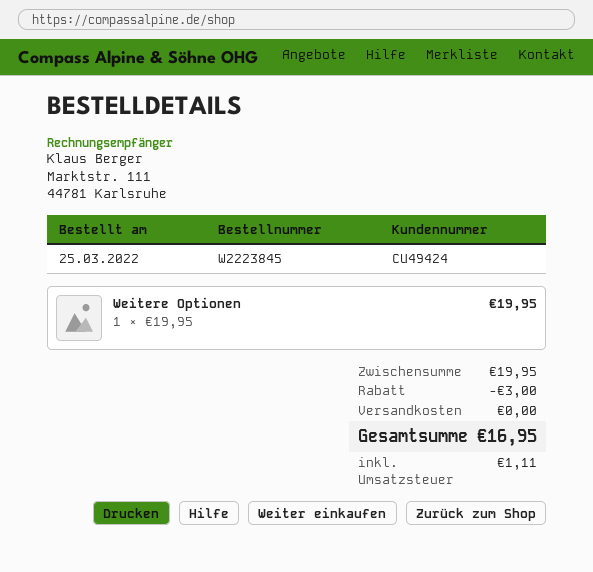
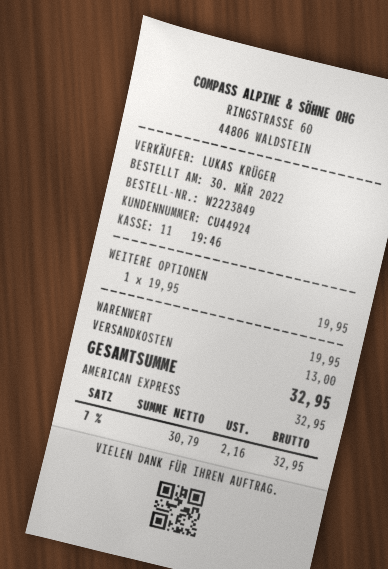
order number: W2223845 -> W2223849
order date: 2022-03-25 -> 2022-03-30
customer number: CU49424 -> CU44924
discount: 3.00 -> none
shipping: 0.00 -> 13.00
tax: 1.11 -> 2.16
total: 16.95 -> 32.95

